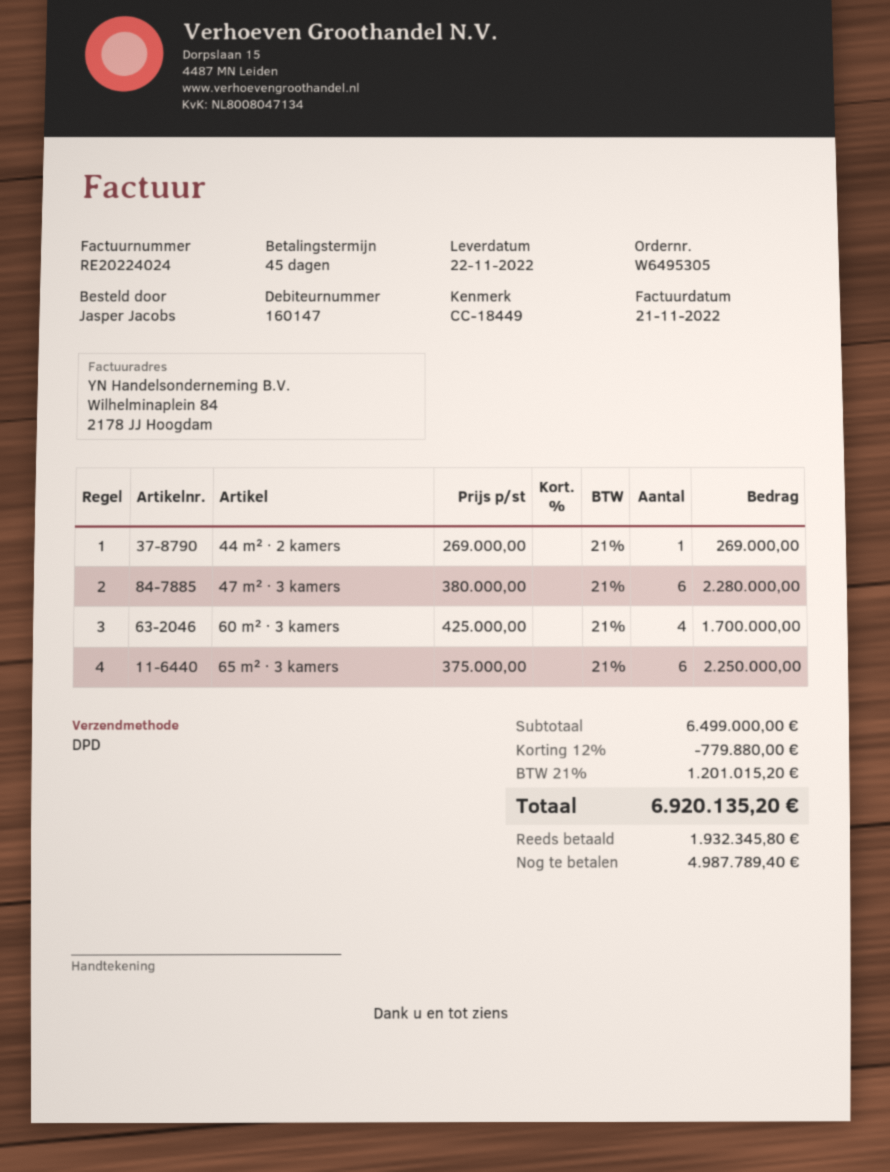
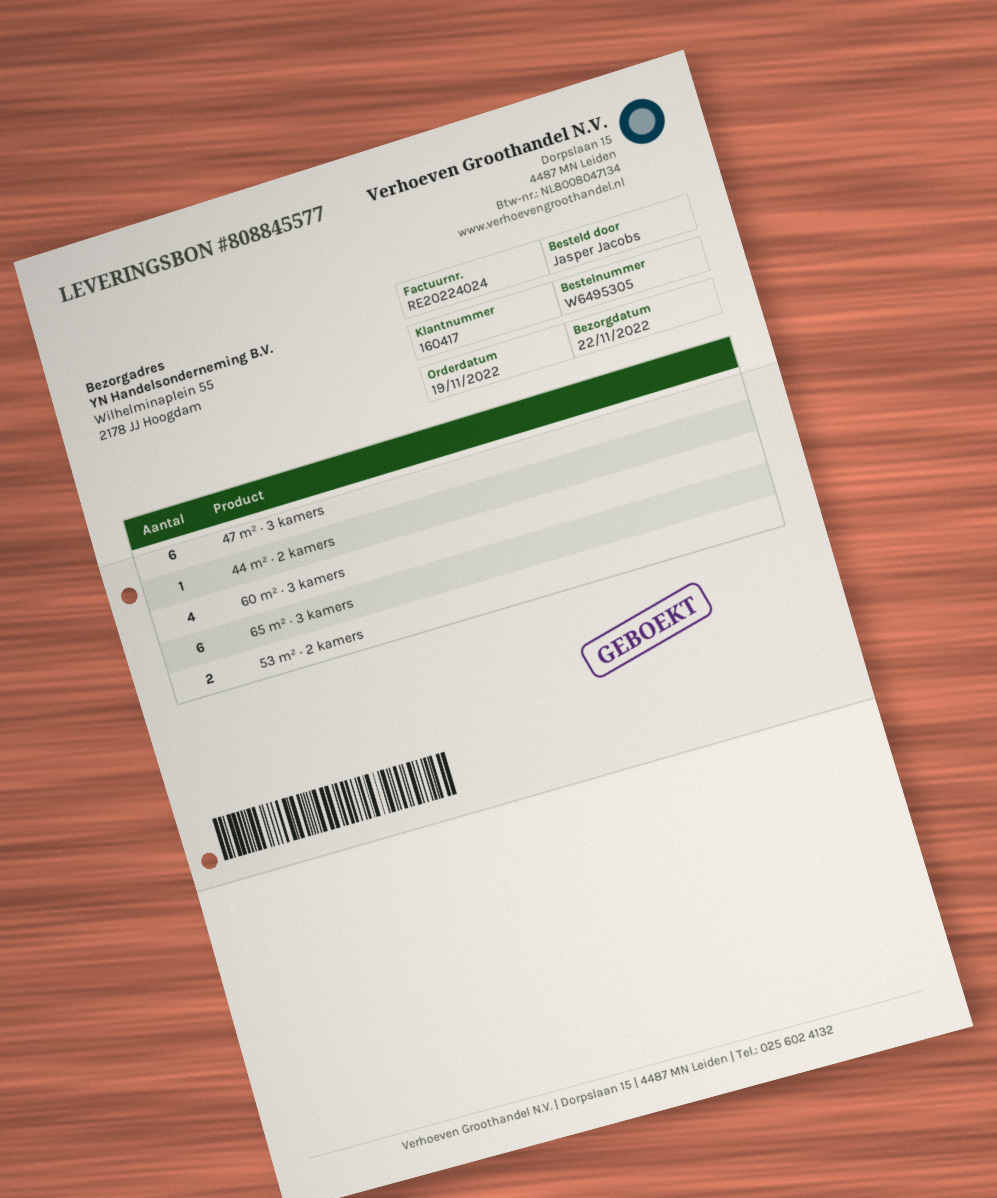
customer number: 160147 -> 160417
53 m² · 2 kamers: none -> 2

